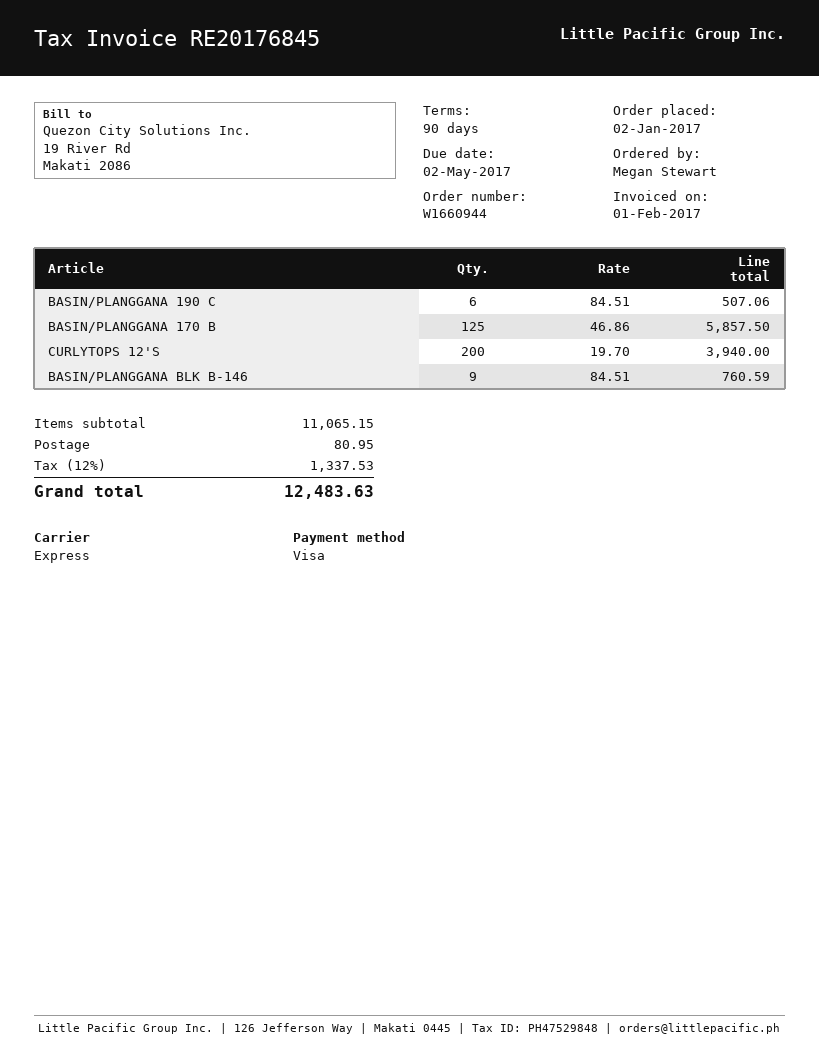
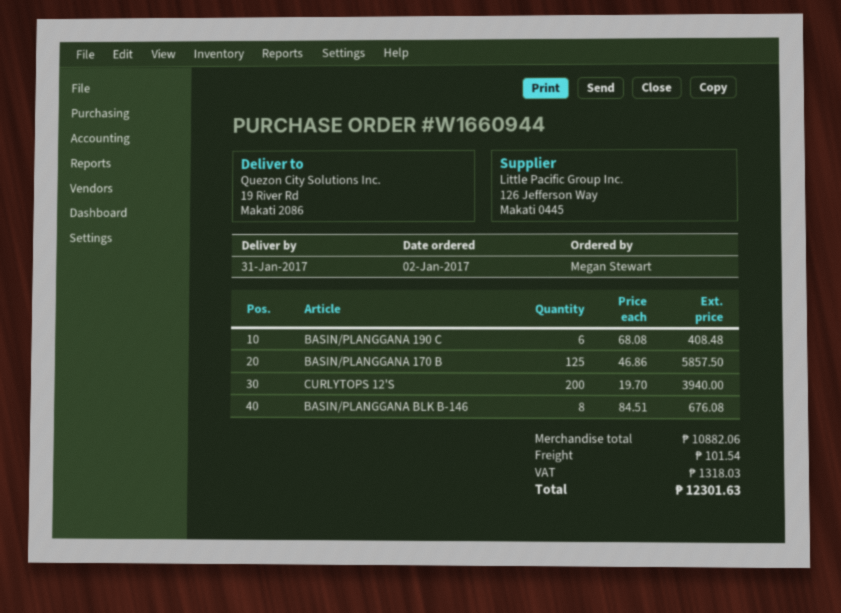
BASIN/PLANGGANA 190 C: 6 x 84.51 = 507.06 -> 6 x 68.08 = 408.48
BASIN/PLANGGANA BLK B-146: 9 x 84.51 = 760.59 -> 8 x 84.51 = 676.08
subtotal: 11065.15 -> 10882.06
shipping: 80.95 -> 101.54
tax: 1337.53 -> 1318.03
total: 12483.63 -> 12301.63

